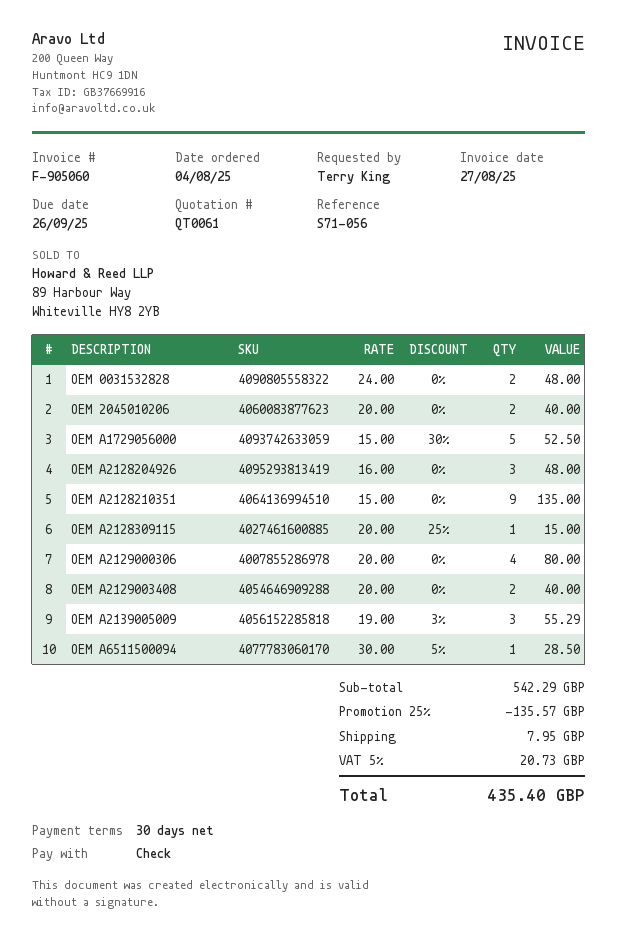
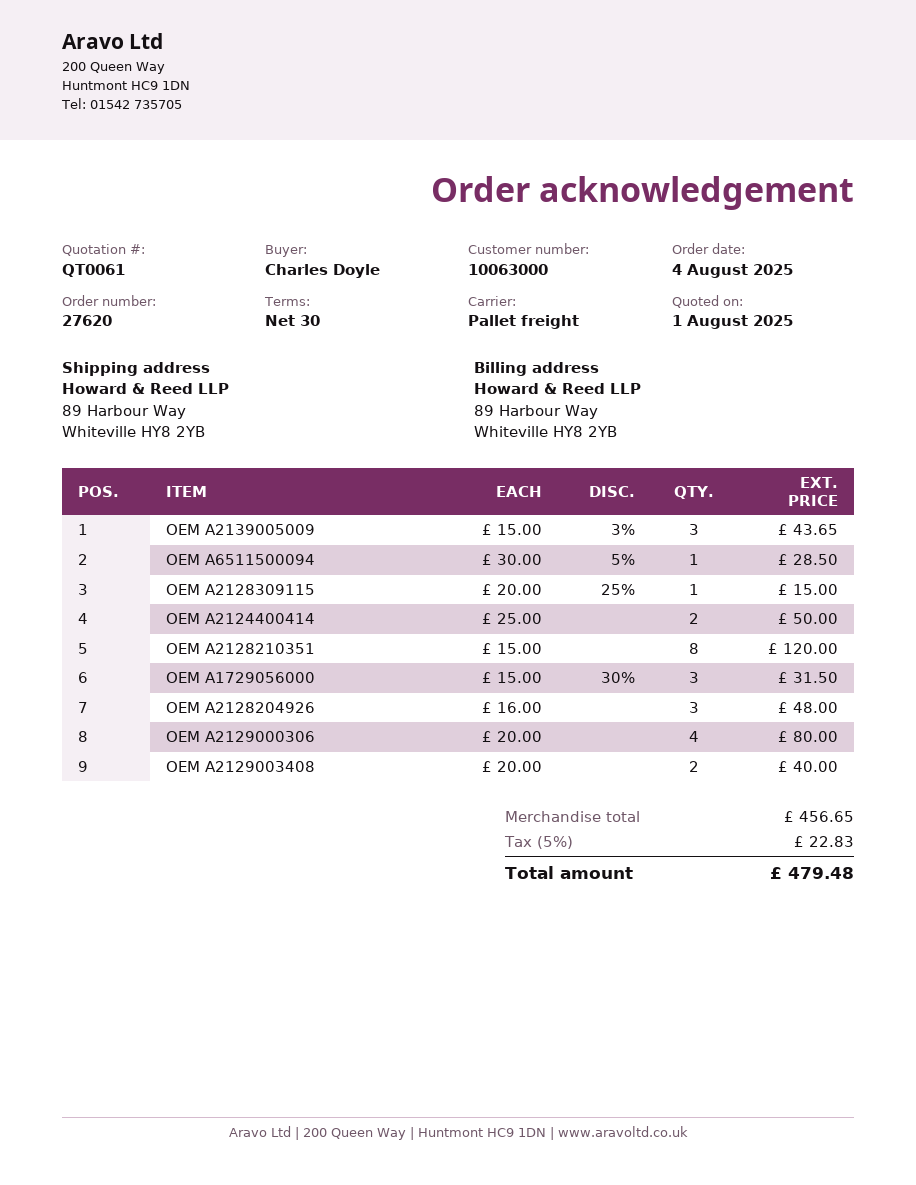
ordered by: Terry King -> Charles Doyle
OEM 0031532828: 2 x 24.00 = 48.00 -> none
OEM 2045010206: 2 x 20.00 = 40.00 -> none
OEM A1729056000: 5 x 15.00 - 30% = 52.50 -> 3 x 15.00 - 30% = 31.50
OEM A2128210351: 9 x 15.00 = 135.00 -> 8 x 15.00 = 120.00
OEM A2139005009: 3 x 19.00 - 3% = 55.29 -> 3 x 15.00 - 3% = 43.65
OEM A2124400414: none -> 2 x 25.00 = 50.00
subtotal: 542.29 -> 456.65
discount: 25% = 135.57 -> none
shipping: 7.95 -> none
tax: 5% = 20.73 -> 5% = 22.83
total: 435.40 -> 479.48

